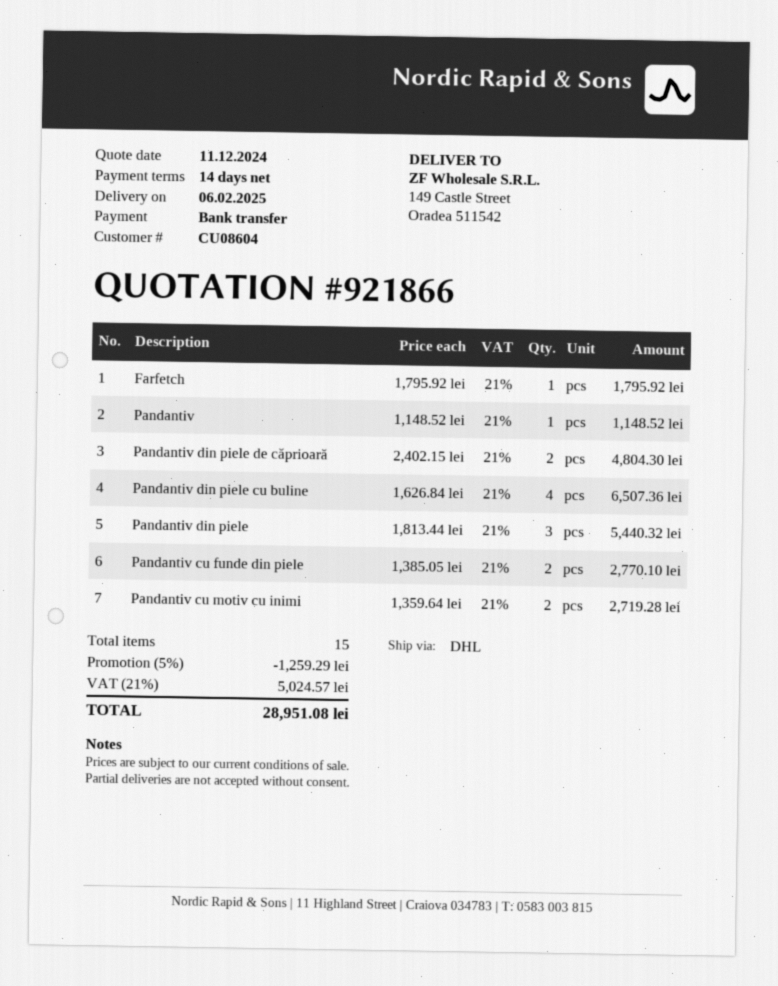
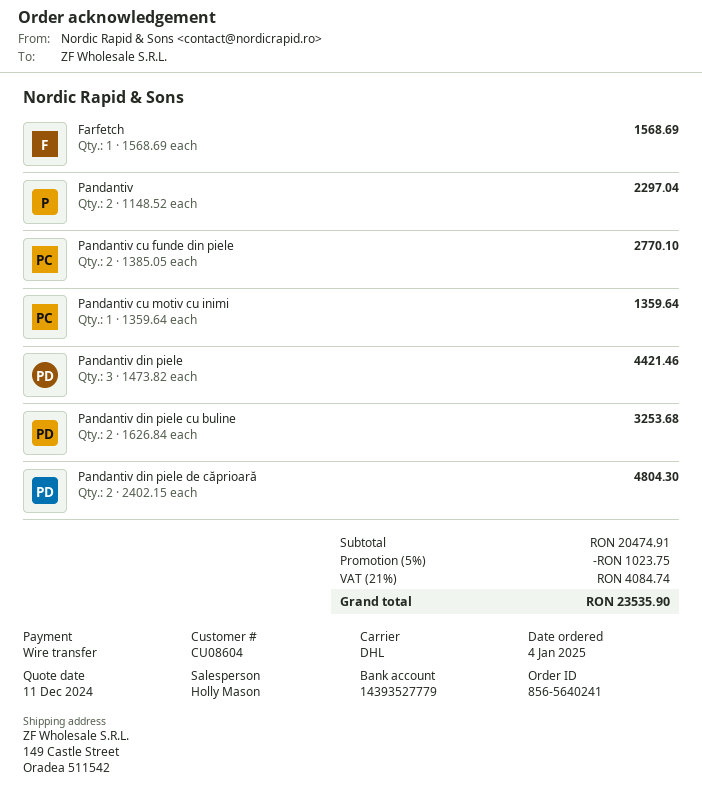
Farfetch: 1 x 1795.92 = 1795.92 -> 1 x 1568.69 = 1568.69
Pandantiv: 1 x 1148.52 = 1148.52 -> 2 x 1148.52 = 2297.04
Pandantiv din piele cu buline: 4 x 1626.84 = 6507.36 -> 2 x 1626.84 = 3253.68
Pandantiv din piele: 3 x 1813.44 = 5440.32 -> 3 x 1473.82 = 4421.46
Pandantiv cu motiv cu inimi: 2 x 1359.64 = 2719.28 -> 1 x 1359.64 = 1359.64
discount: 5% = 1259.29 -> 5% = 1023.75
tax: 21% = 5024.57 -> 21% = 4084.74
total: 28951.08 -> 23535.90

